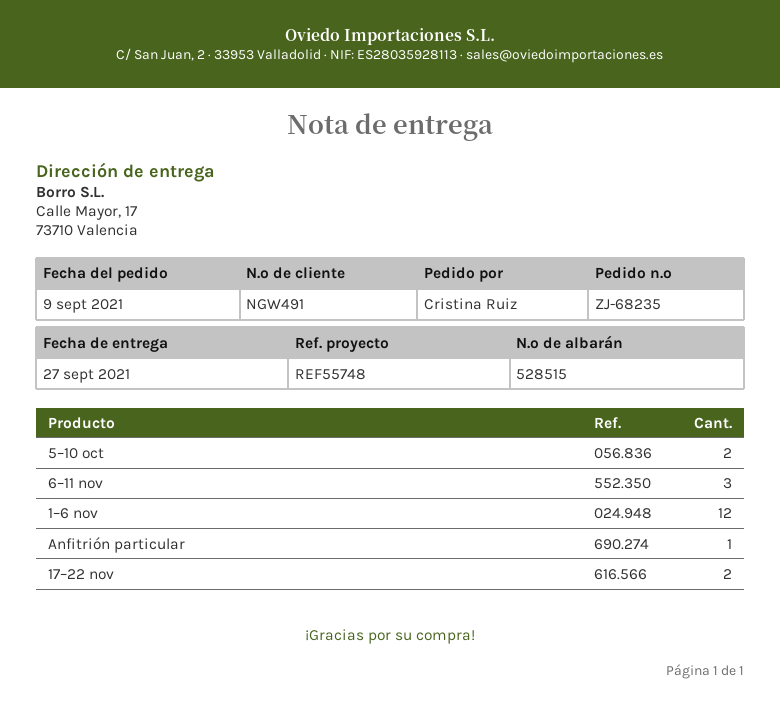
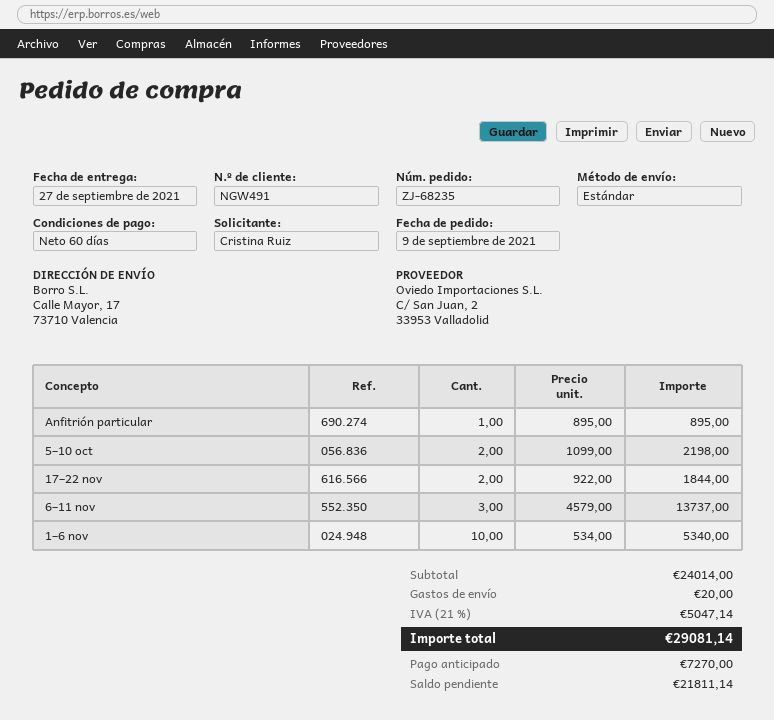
1–6 nov: 12 -> 10

